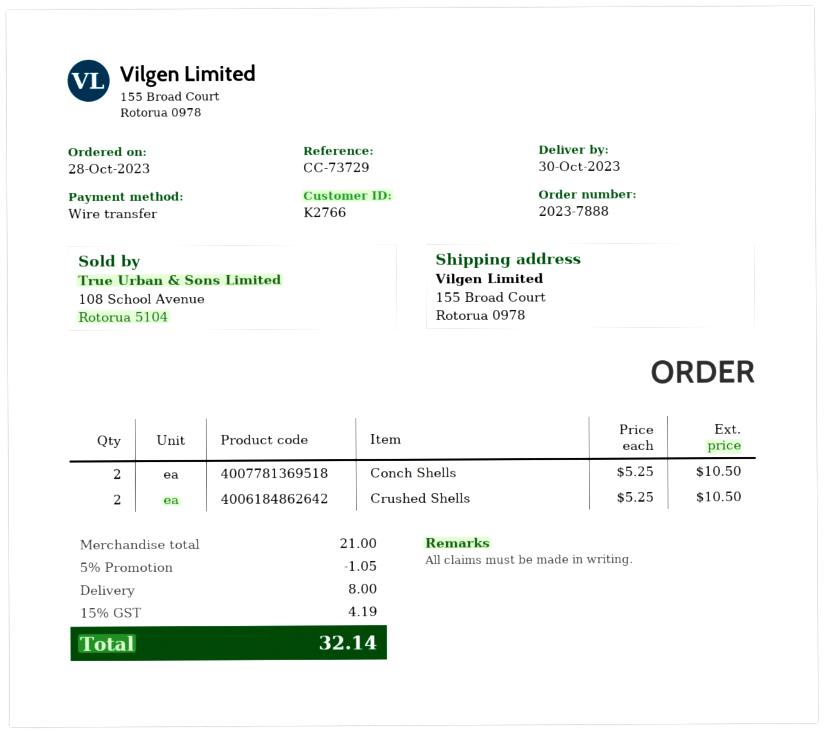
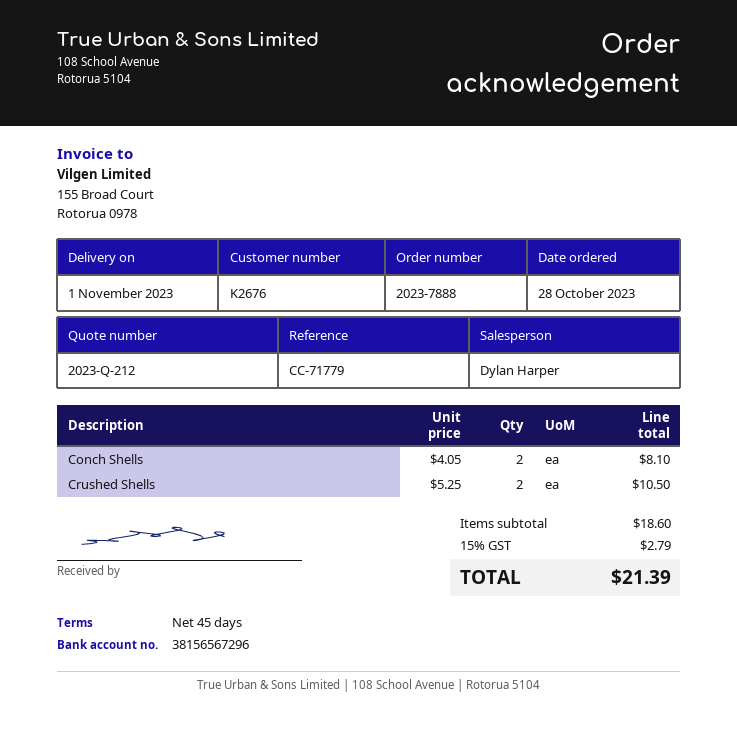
delivery date: 2023-10-30 -> 2023-11-01
customer number: K2766 -> K2676
reference: CC-73729 -> CC-71779
Conch Shells: 2 x 5.25 = 10.50 -> 2 x 4.05 = 8.10
subtotal: 21.00 -> 18.60
discount: 5% = 1.05 -> none
shipping: 8.00 -> none
tax: 15% = 4.19 -> 15% = 2.79
total: 32.14 -> 21.39

